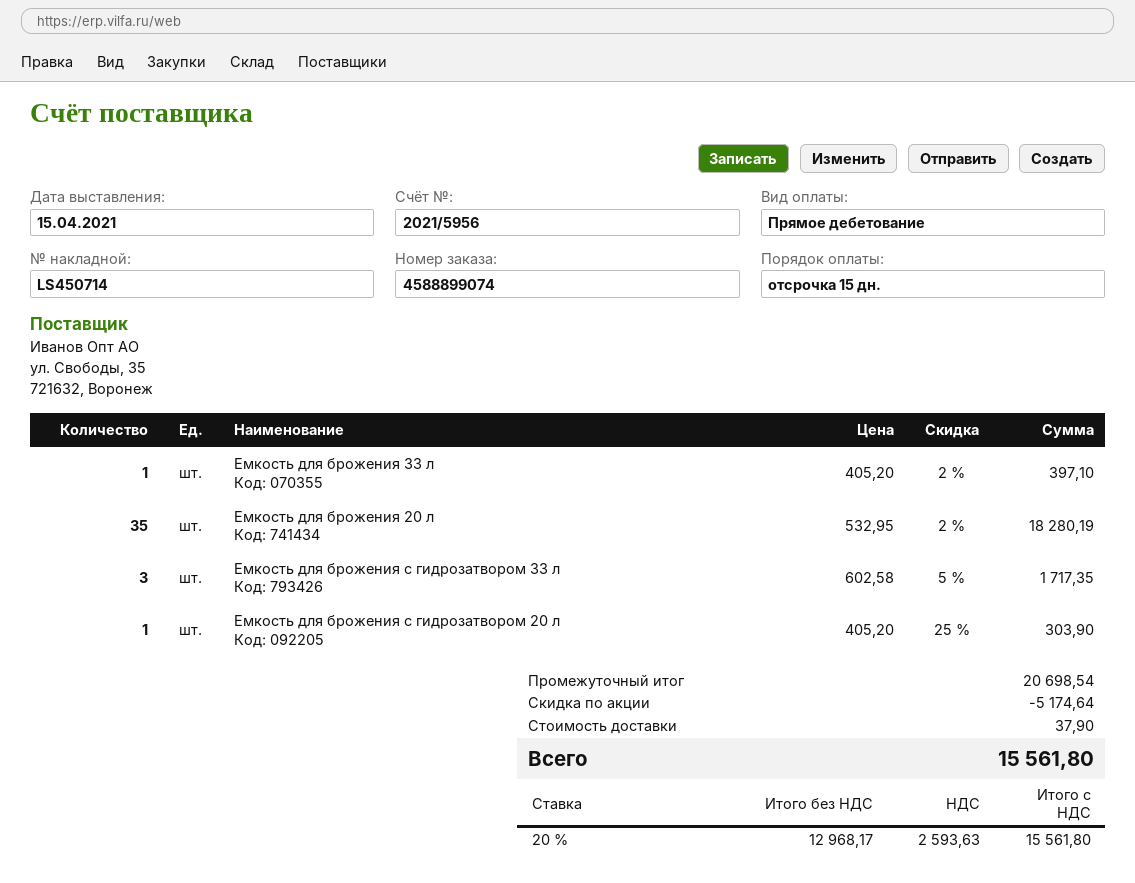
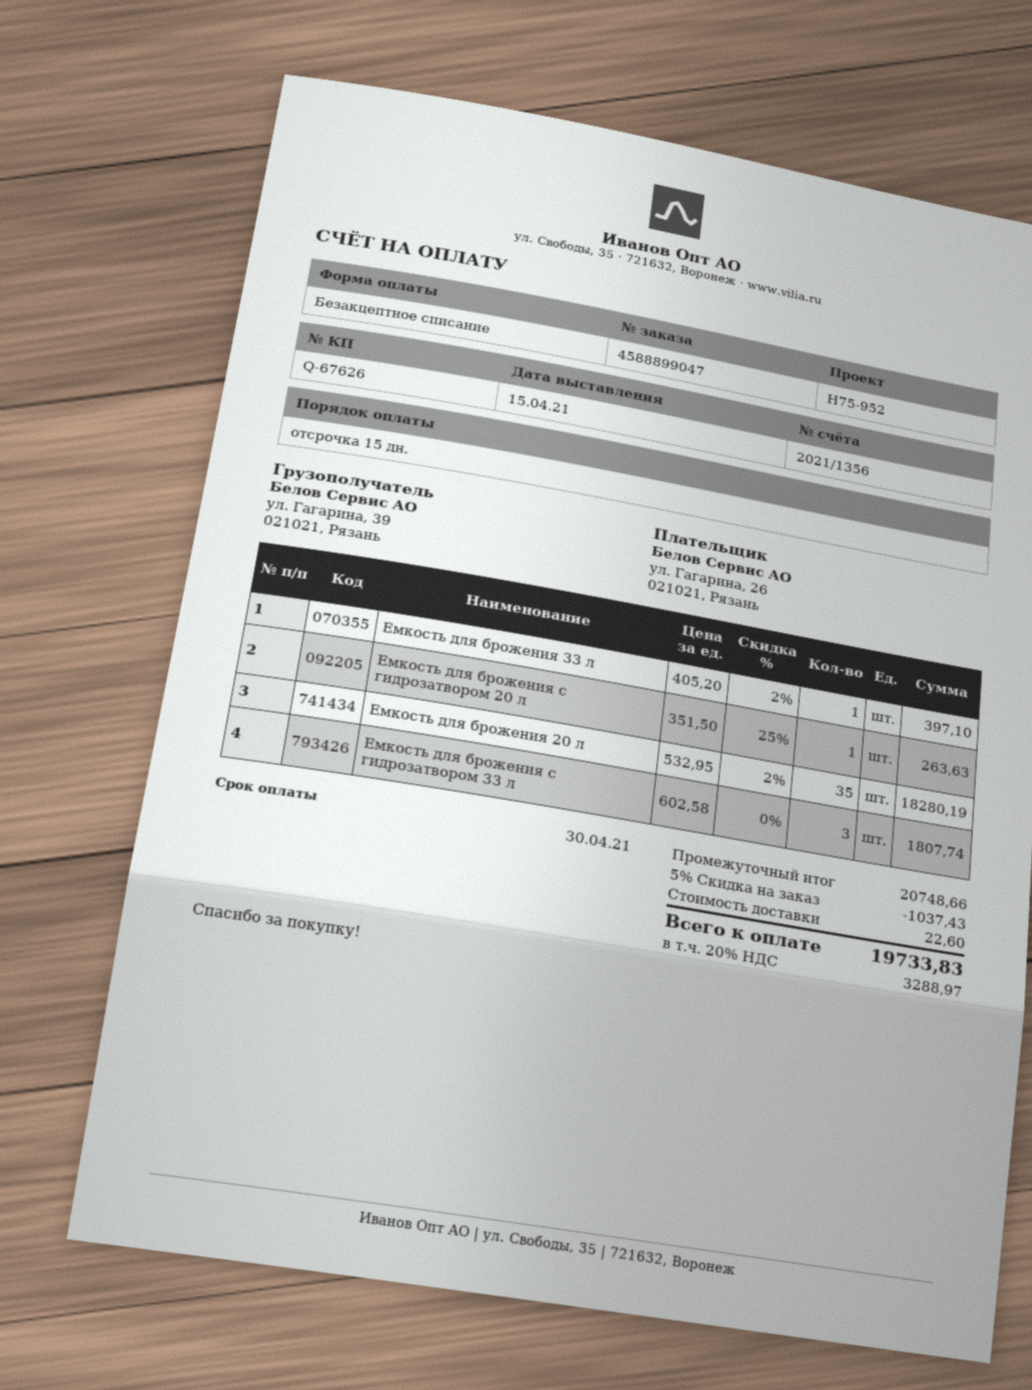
order number: 4588899074 -> 4588899047
invoice number: 2021/5956 -> 2021/1356
Емкость для брожения с гидрозатвором 33 л: 3 x 602.58 - 5% = 1717.35 -> 3 x 602.58 = 1807.74
Емкость для брожения с гидрозатвором 20 л: 1 x 405.20 - 25% = 303.90 -> 1 x 351.50 - 25% = 263.63
subtotal: 20698.54 -> 20748.66
discount: 5174.64 -> 1037.43
shipping: 37.90 -> 22.60
tax: 20% = 2593.63 -> 20% = 3288.97
total: 15561.80 -> 19733.83

